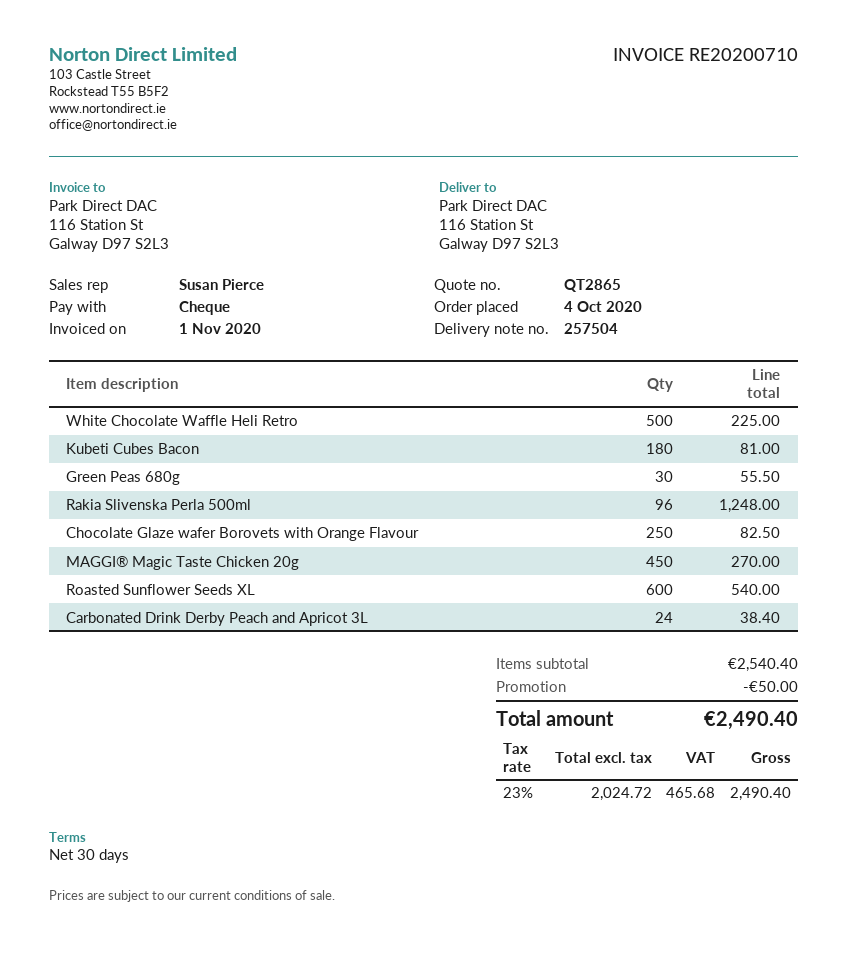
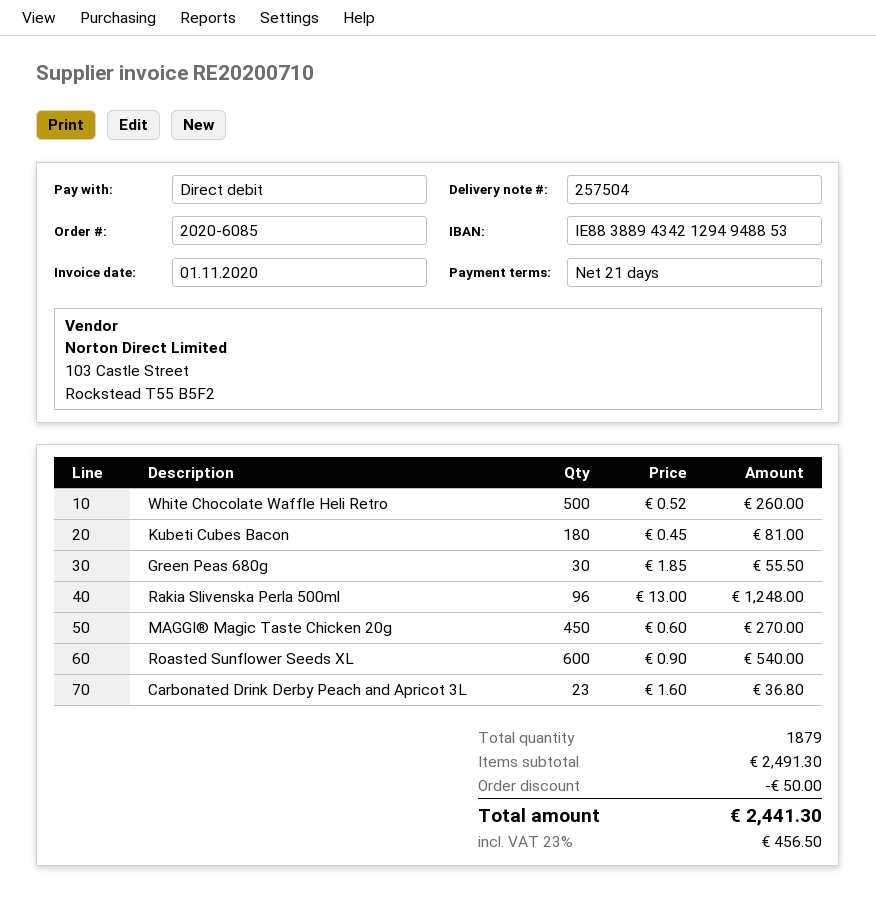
payment terms: 30 days -> 21 days
payment method: cheque -> direct debit
White Chocolate Waffle Heli Retro: 500 for 225.00 -> 500 for 260.00
Chocolate Glaze wafer Borovets with Orange Flavour: 250 for 82.50 -> none
Carbonated Drink Derby Peach and Apricot 3L: 24 for 38.40 -> 23 for 36.80
subtotal: 2540.40 -> 2491.30
tax: 23% = 465.68 -> 23% = 456.50
total: 2490.40 -> 2441.30

